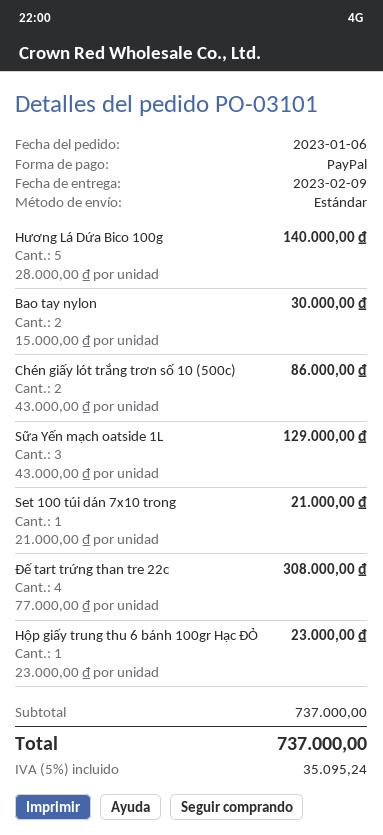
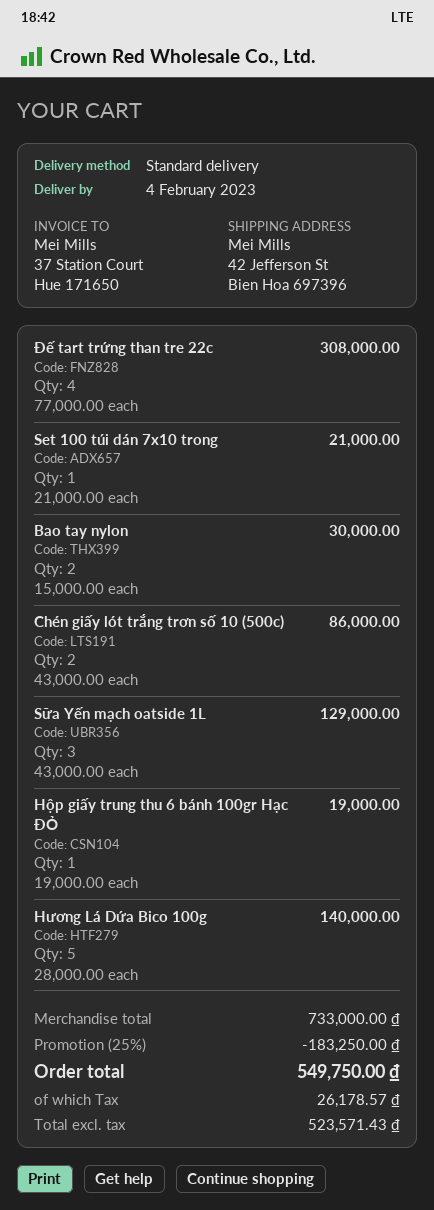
delivery date: 2023-02-09 -> 2023-02-04
Hộp giấy trung thu 6 bánh 100gr Hạc ĐỎ: 1 x 23000.00 = 23000.00 -> 1 x 19000.00 = 19000.00
subtotal: 737000.00 -> 733000.00
discount: none -> 25% = 183250.00
tax: 35095.24 -> 26178.57
total: 737000.00 -> 549750.00

